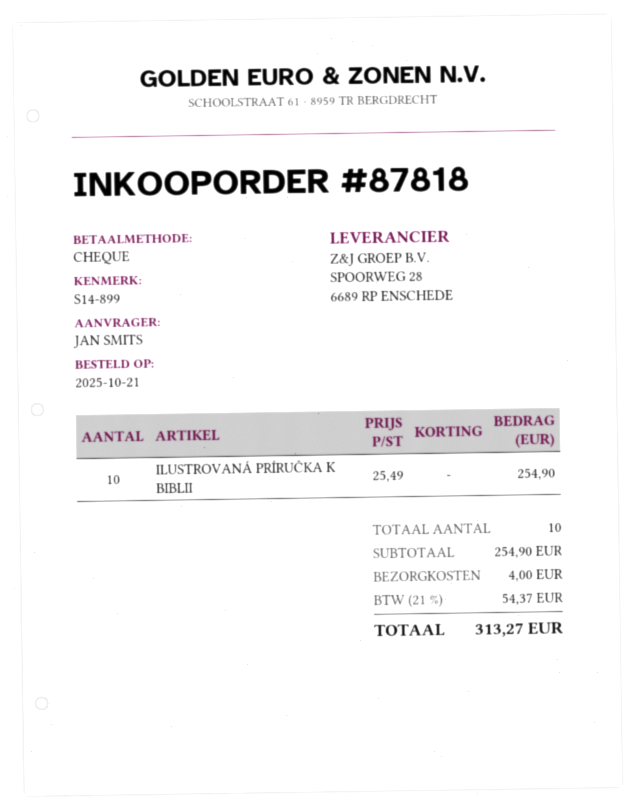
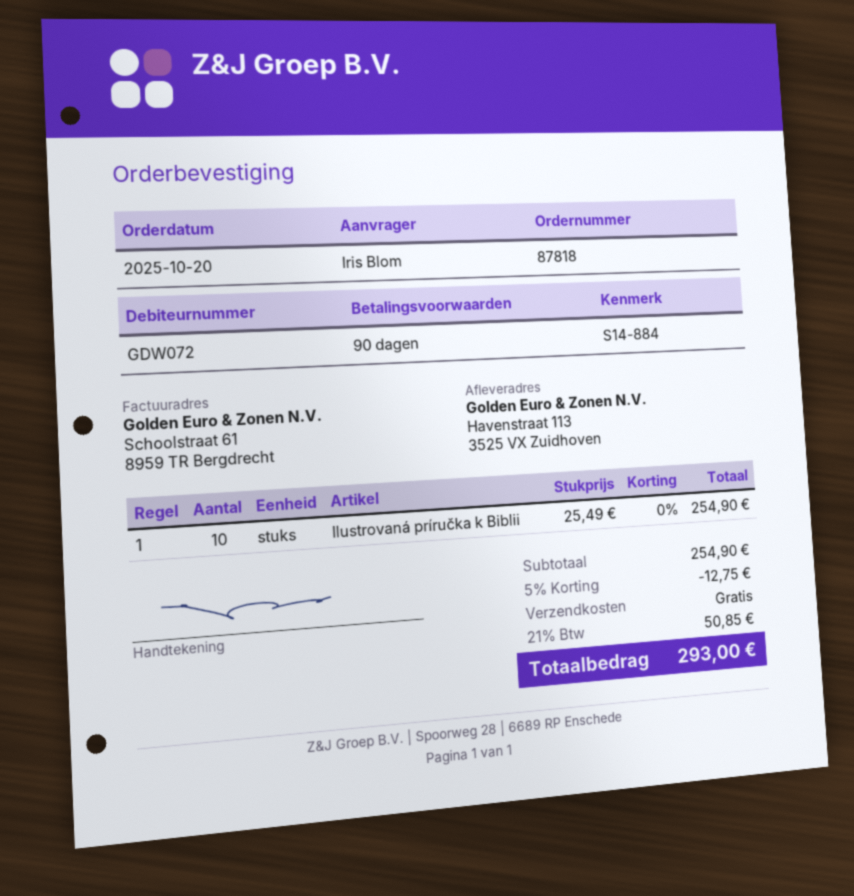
order date: 2025-10-21 -> 2025-10-20
reference: S14-899 -> S14-884
ordered by: JAN SMITS -> Iris Blom
discount: none -> 5% = 12.75
shipping: 4.00 -> 0.00
tax: 21% = 54.37 -> 21% = 50.85
total: 313.27 -> 293.00

